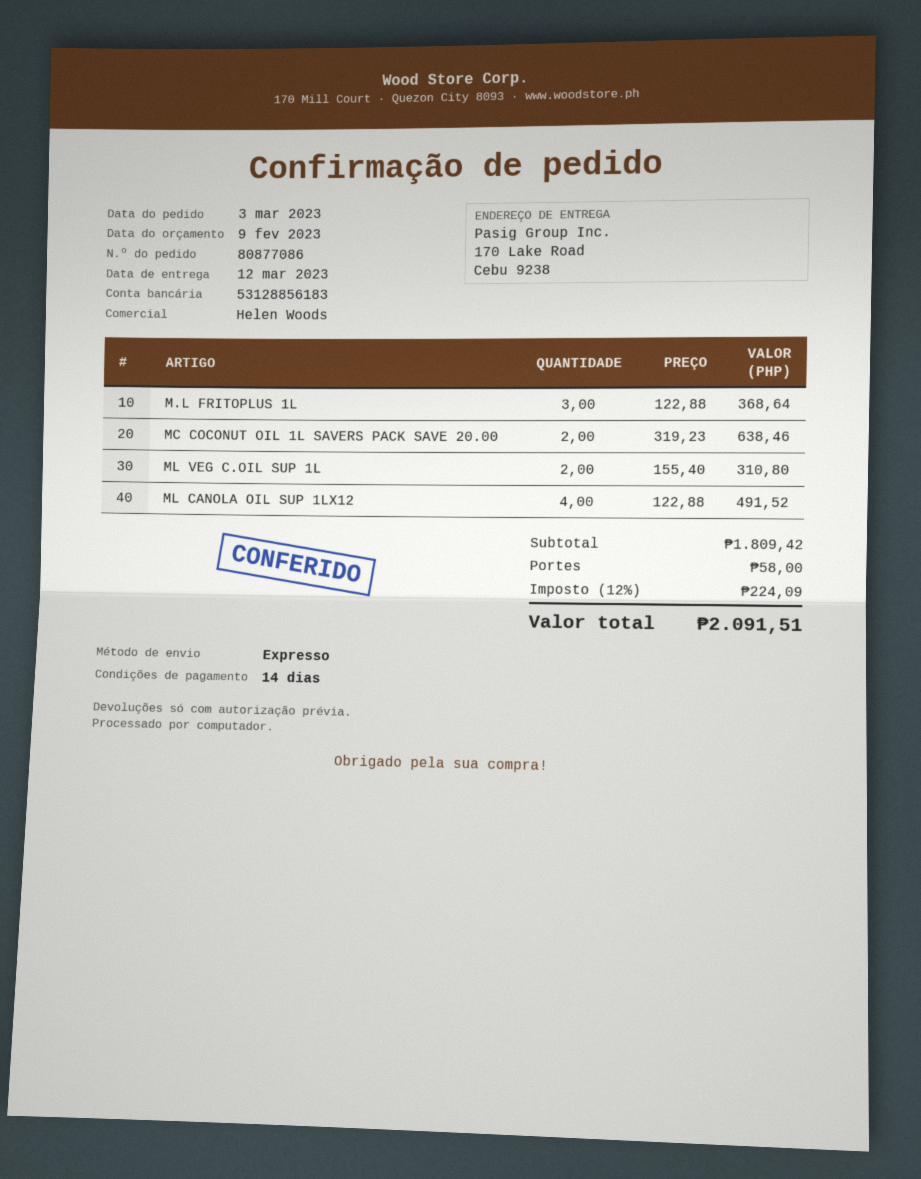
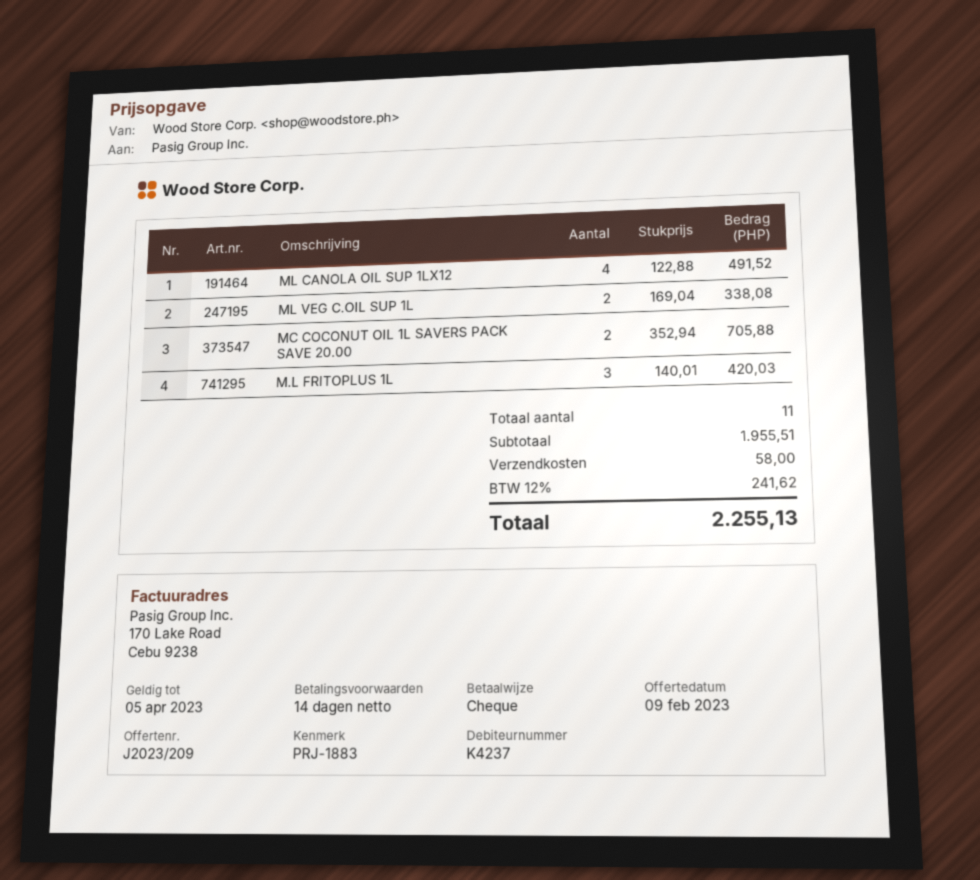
M.L FRITOPLUS 1L: 3 x 122.88 = 368.64 -> 3 x 140.01 = 420.03
MC COCONUT OIL 1L SAVERS PACK SAVE 20.00: 2 x 319.23 = 638.46 -> 2 x 352.94 = 705.88
ML VEG C.OIL SUP 1L: 2 x 155.40 = 310.80 -> 2 x 169.04 = 338.08
subtotal: 1809.42 -> 1955.51
tax: 12% = 224.09 -> 12% = 241.62
total: 2091.51 -> 2255.13

